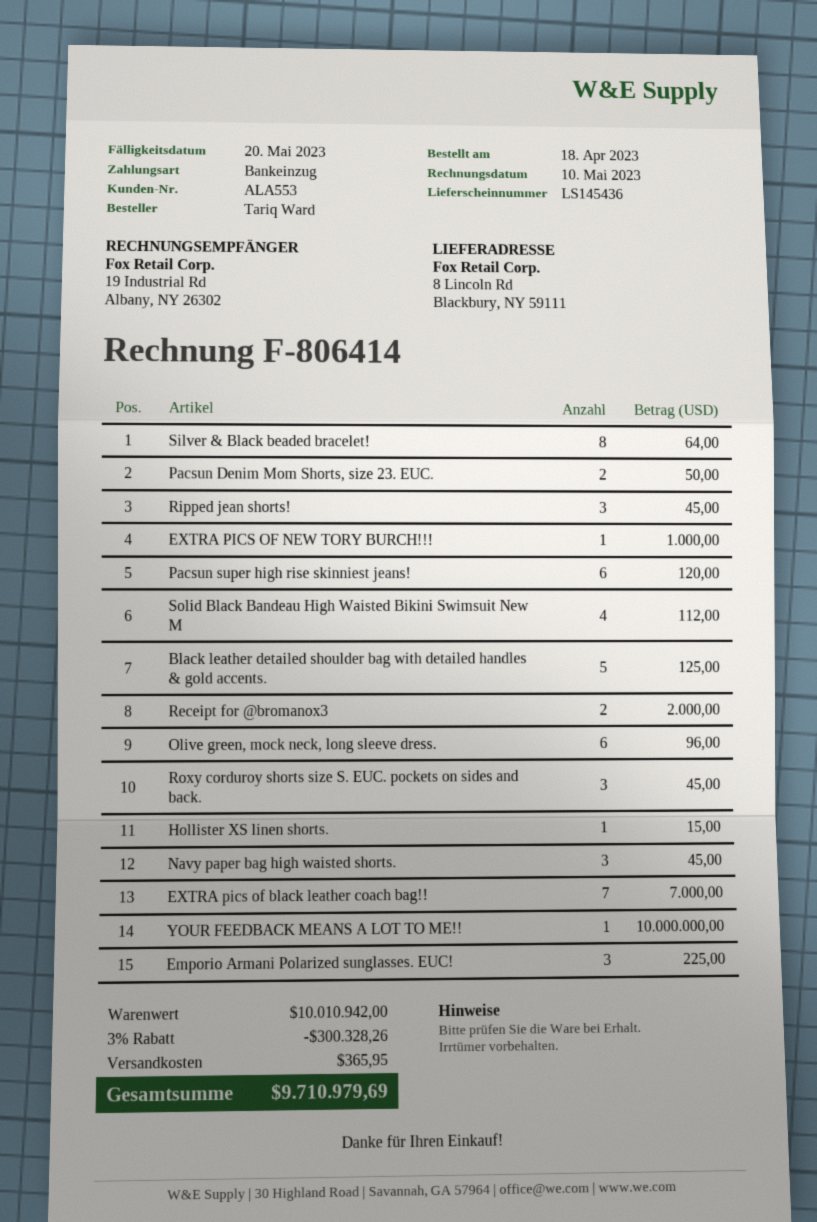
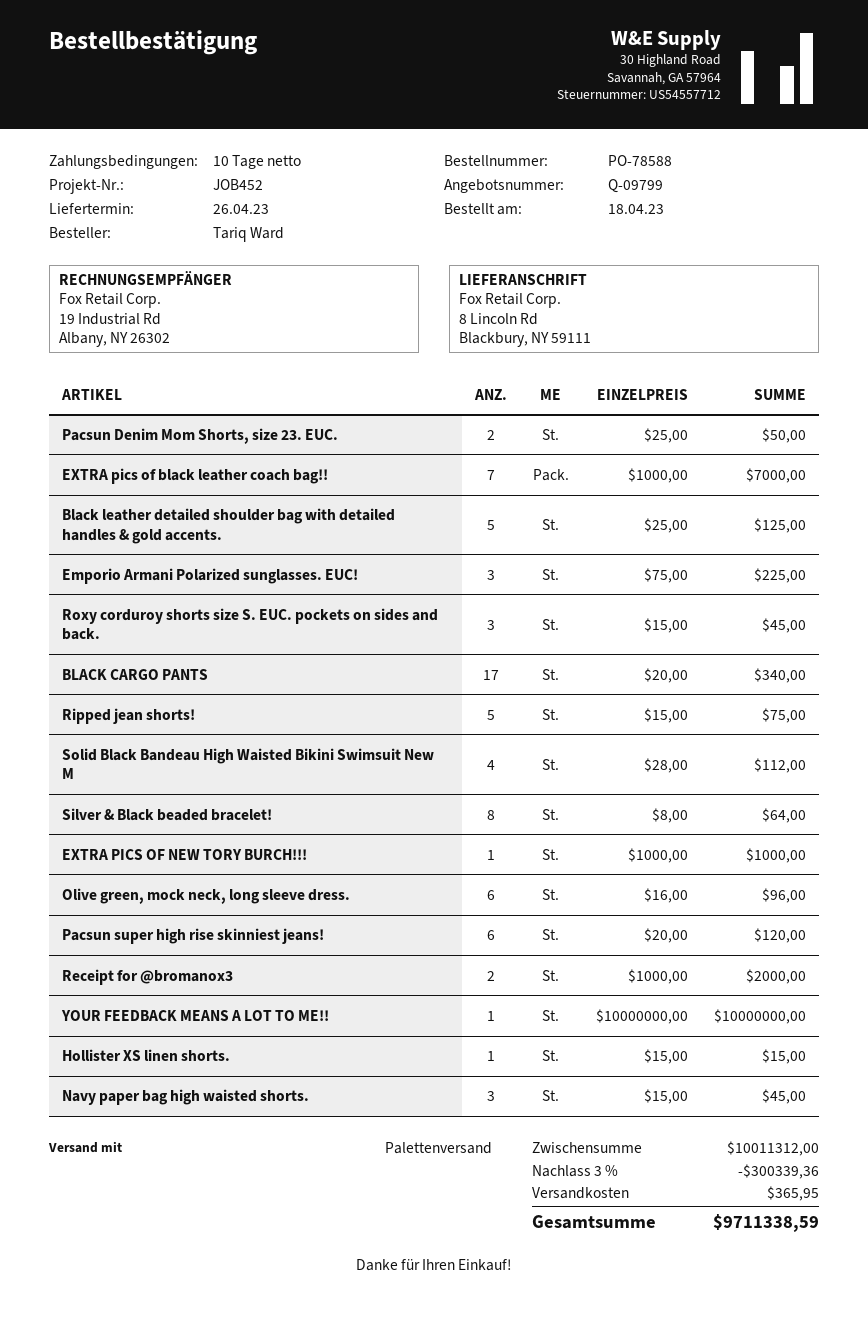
Ripped jean shorts!: 3 for 45.00 -> 5 for 75.00
BLACK CARGO PANTS: none -> 17 for 340.00
subtotal: 10010942.00 -> 10011312.00
discount: 3% = 300328.26 -> 3% = 300339.36
total: 9710979.69 -> 9711338.59

